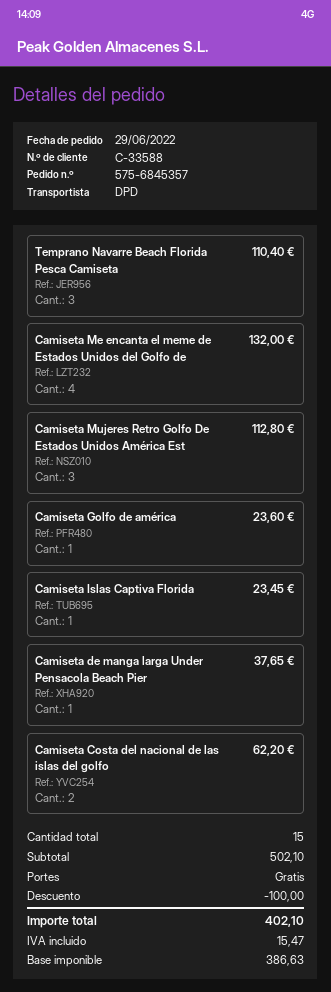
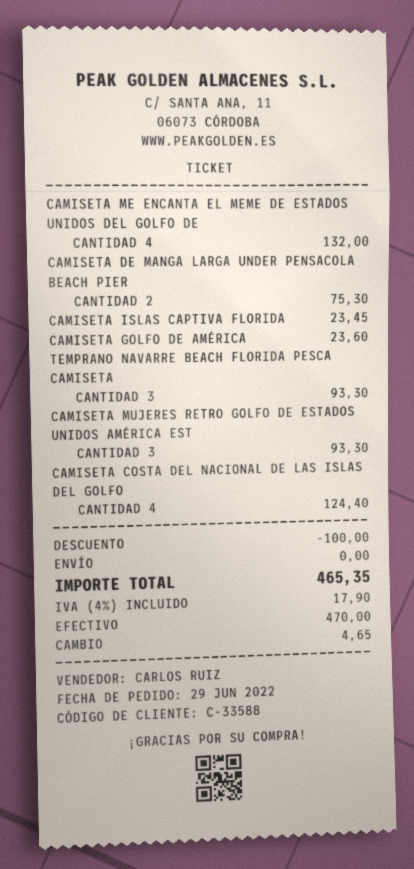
Temprano Navarre Beach Florida Pesca Camiseta: 3 for 110.40 -> 3 for 93.30
Camiseta Mujeres Retro Golfo De Estados Unidos América Est: 3 for 112.80 -> 3 for 93.30
Camiseta de manga larga Under Pensacola Beach Pier: 1 for 37.65 -> 2 for 75.30
Camiseta Costa del nacional de las islas del golfo: 2 for 62.20 -> 4 for 124.40
tax: 15.47 -> 17.90
total: 402.10 -> 465.35

